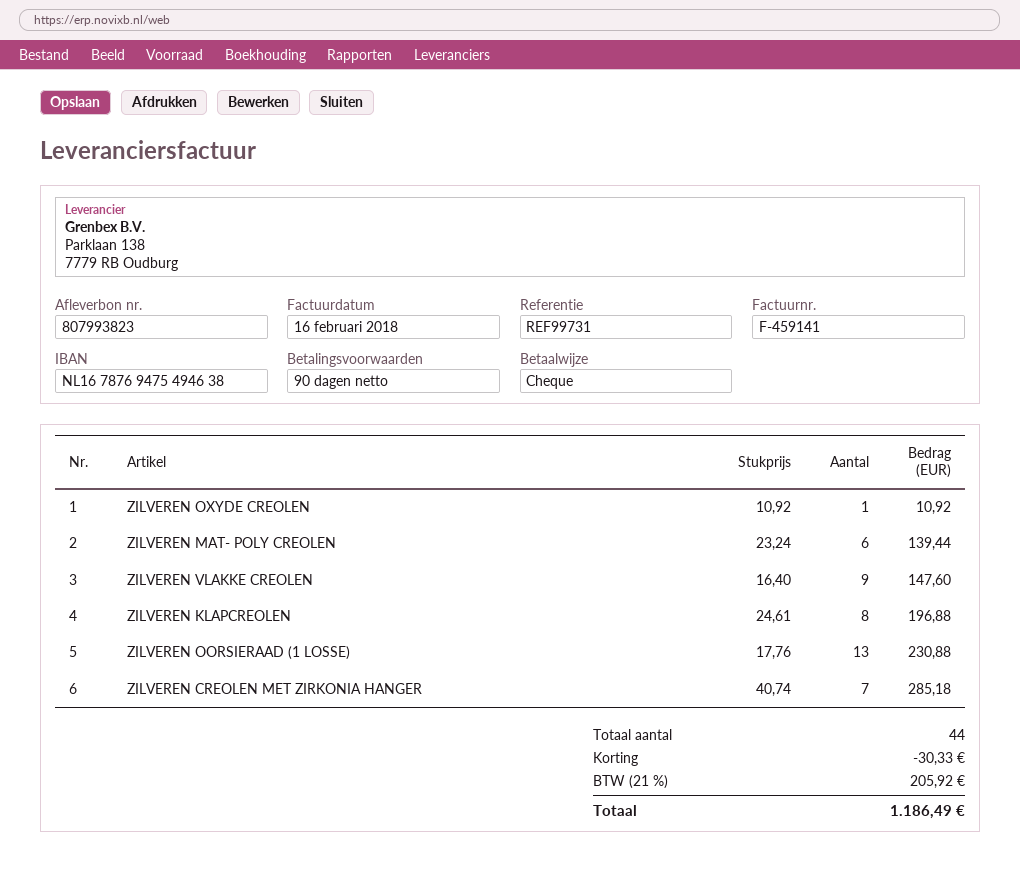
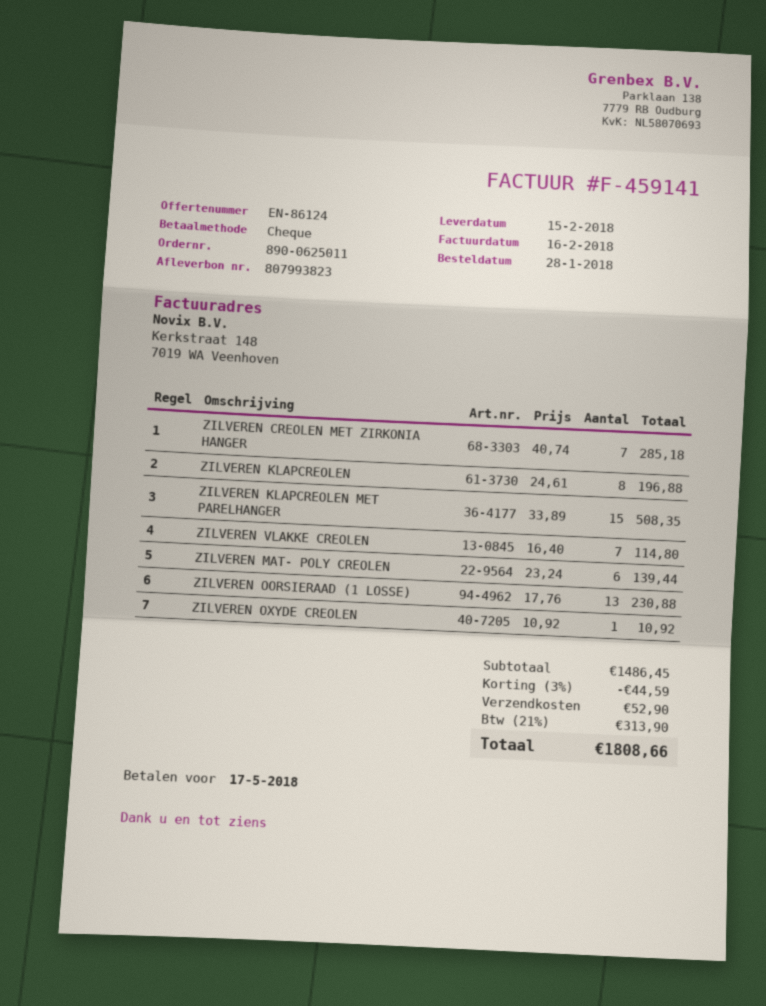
ZILVEREN VLAKKE CREOLEN: 9 x 16.40 = 147.60 -> 7 x 16.40 = 114.80
ZILVEREN KLAPCREOLEN MET PARELHANGER: none -> 15 x 33.89 = 508.35
discount: 30.33 -> 44.59
shipping: none -> 52.90
tax: 21% = 205.92 -> 21% = 313.90
total: 1186.49 -> 1808.66

